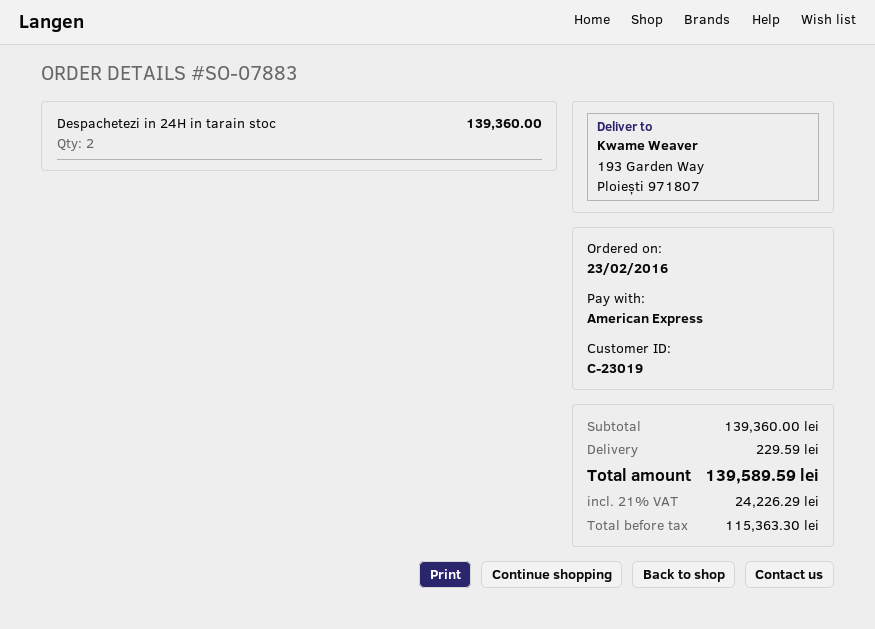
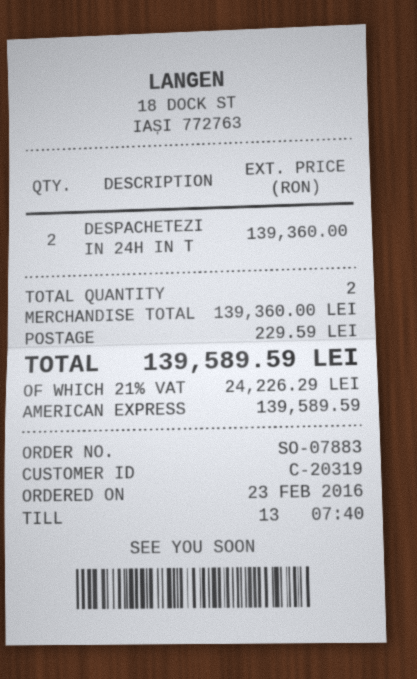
customer number: C-23019 -> C-20319

